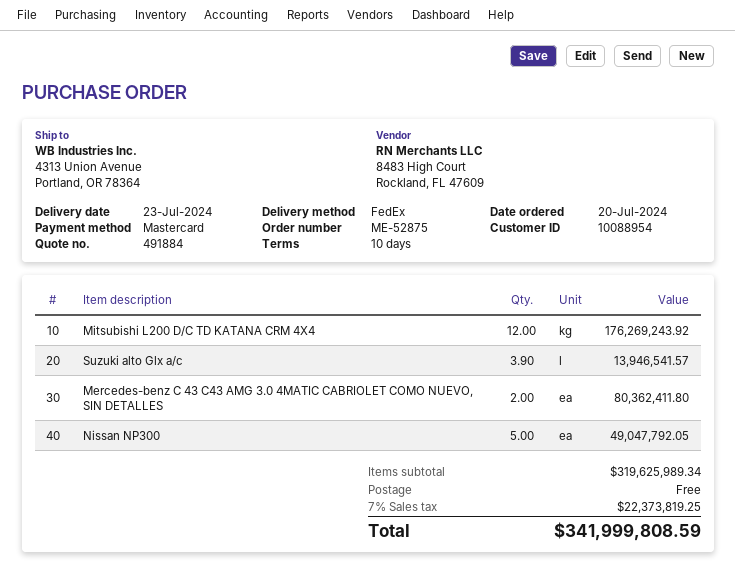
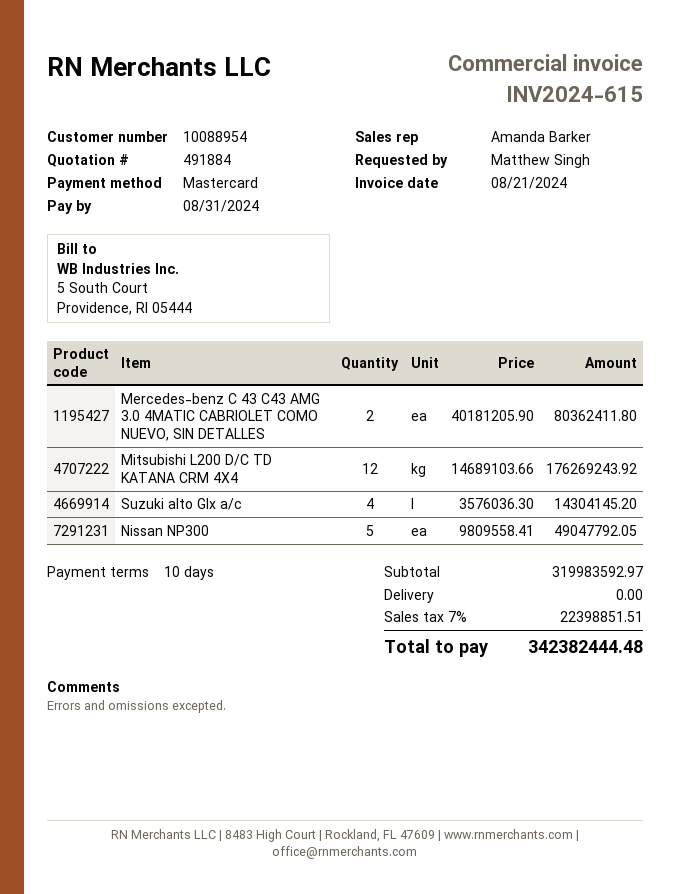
Suzuki alto Glx a/c: 3.9 for 13946541.57 -> 4 for 14304145.20
subtotal: 319625989.34 -> 319983592.97
tax: 7% = 22373819.25 -> 7% = 22398851.51
total: 341999808.59 -> 342382444.48

